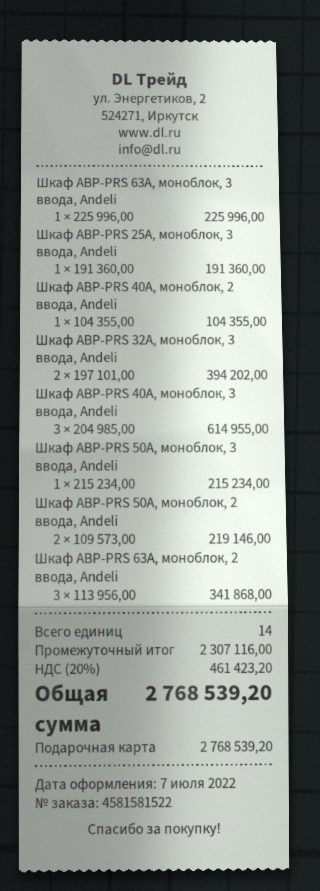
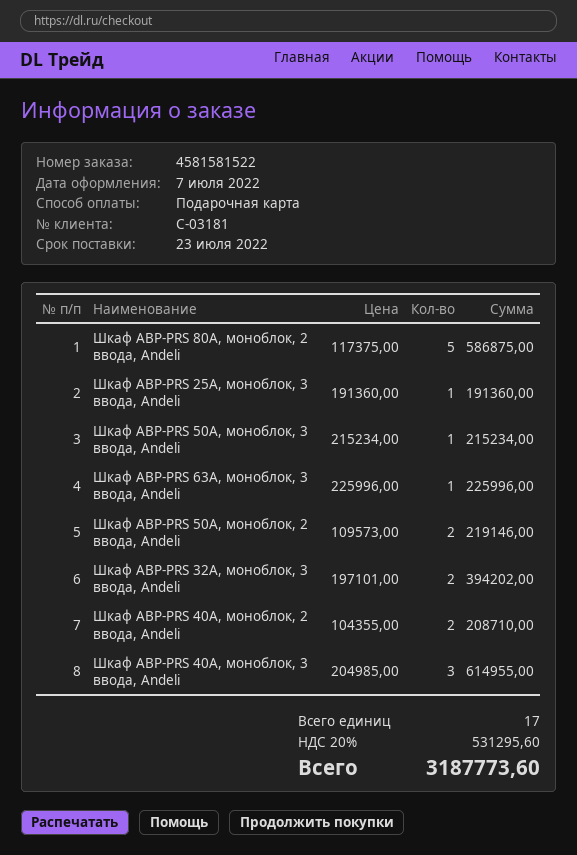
Шкаф АВР-PRS 40А, моноблок, 2 ввода, Andeli: 1 x 104355.00 = 104355.00 -> 2 x 104355.00 = 208710.00
Шкаф АВР-PRS 63А, моноблок, 2 ввода, Andeli: 3 x 113956.00 = 341868.00 -> none
Шкаф АВР-PRS 80А, моноблок, 2 ввода, Andeli: none -> 5 x 117375.00 = 586875.00
total quantity: 14 -> 17
tax: 20% = 461423.20 -> 20% = 531295.60
total: 2768539.20 -> 3187773.60

